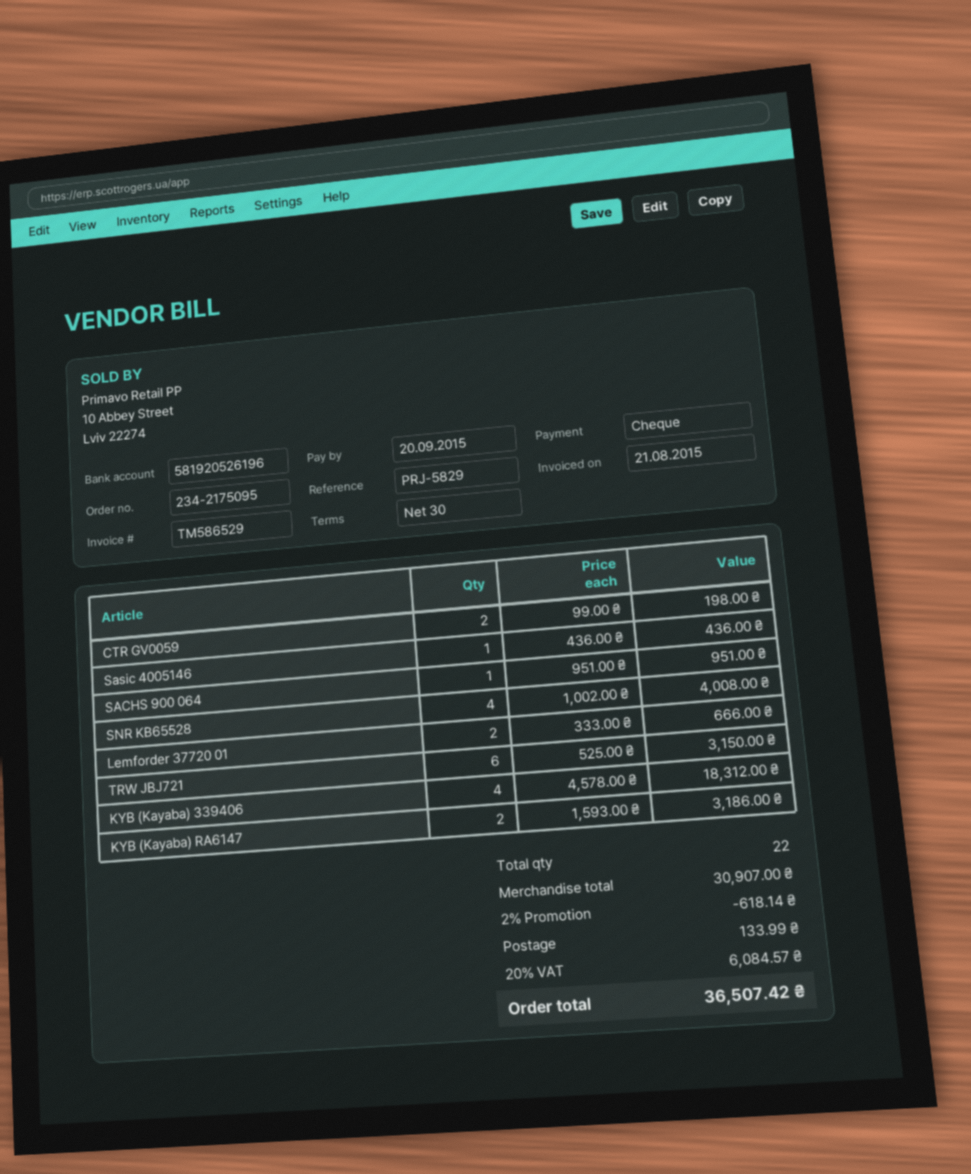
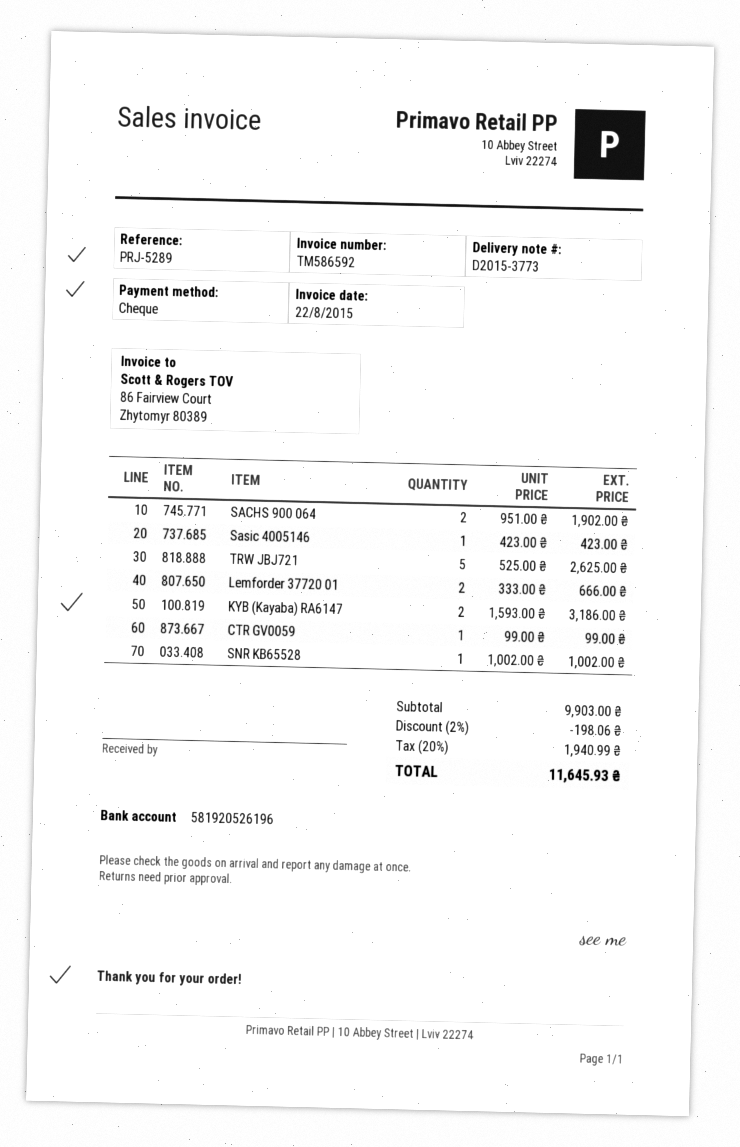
invoice number: TM586529 -> TM586592
invoice date: 2015-08-21 -> 2015-08-22
reference: PRJ-5829 -> PRJ-5289
CTR GV0059: 2 x 99.00 = 198.00 -> 1 x 99.00 = 99.00
Sasic 4005146: 1 x 436.00 = 436.00 -> 1 x 423.00 = 423.00
SACHS 900 064: 1 x 951.00 = 951.00 -> 2 x 951.00 = 1902.00
SNR KB65528: 4 x 1002.00 = 4008.00 -> 1 x 1002.00 = 1002.00
TRW JBJ721: 6 x 525.00 = 3150.00 -> 5 x 525.00 = 2625.00
KYB (Kayaba) 339406: 4 x 4578.00 = 18312.00 -> none
subtotal: 30907.00 -> 9903.00
discount: 2% = 618.14 -> 2% = 198.06
shipping: 133.99 -> none
tax: 20% = 6084.57 -> 20% = 1940.99
total: 36507.42 -> 11645.93

